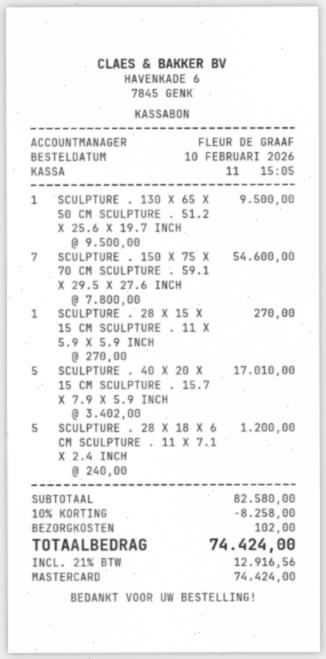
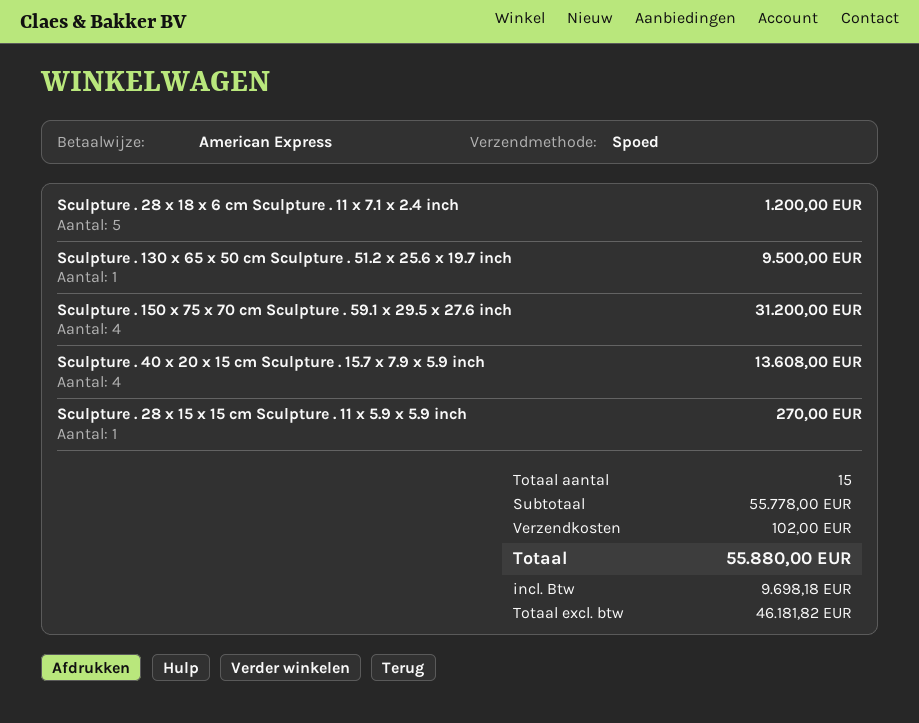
payment method: Mastercard -> American Express
SCULPTURE . 150 X 75 X 70 CM SCULPTURE . 59.1 X 29.5 X 27.6 INCH: 7 for 54600.00 -> 4 for 31200.00
SCULPTURE . 40 X 20 X 15 CM SCULPTURE . 15.7 X 7.9 X 5.9 INCH: 5 for 17010.00 -> 4 for 13608.00
subtotal: 82580.00 -> 55778.00
discount: 10% = 8258.00 -> none
tax: 12916.56 -> 9698.18
total: 74424.00 -> 55880.00

